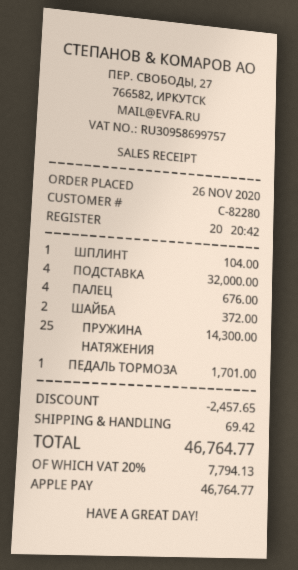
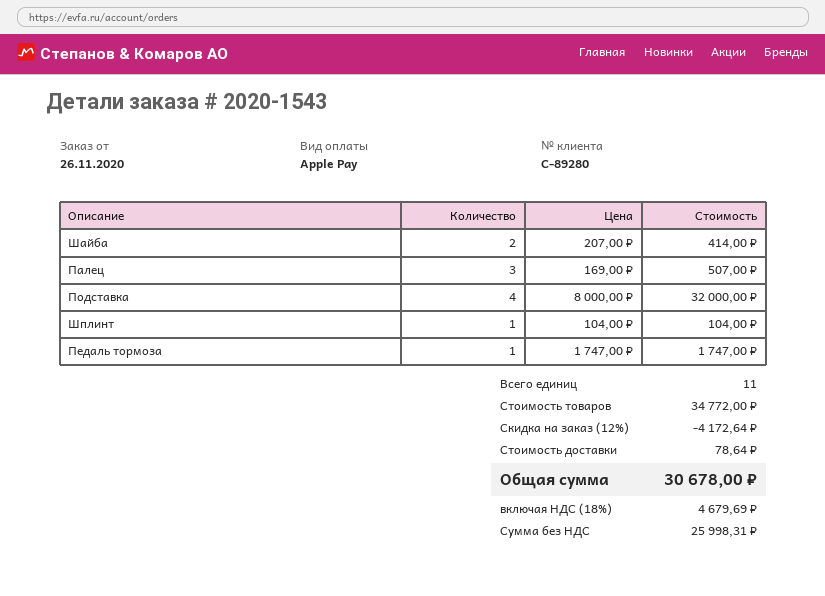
customer number: C-82280 -> C-89280
ПАЛЕЦ: 4 for 676.00 -> 3 for 507.00
ШАЙБА: 2 for 372.00 -> 2 for 414.00
ПРУЖИНА НАТЯЖЕНИЯ: 25 for 14300.00 -> none
ПЕДАЛЬ ТОРМОЗА: 1 for 1701.00 -> 1 for 1747.00
discount: 2457.65 -> 4172.64
shipping: 69.42 -> 78.64
tax: 20% = 7794.13 -> 18% = 4679.69
total: 46764.77 -> 30678.00

